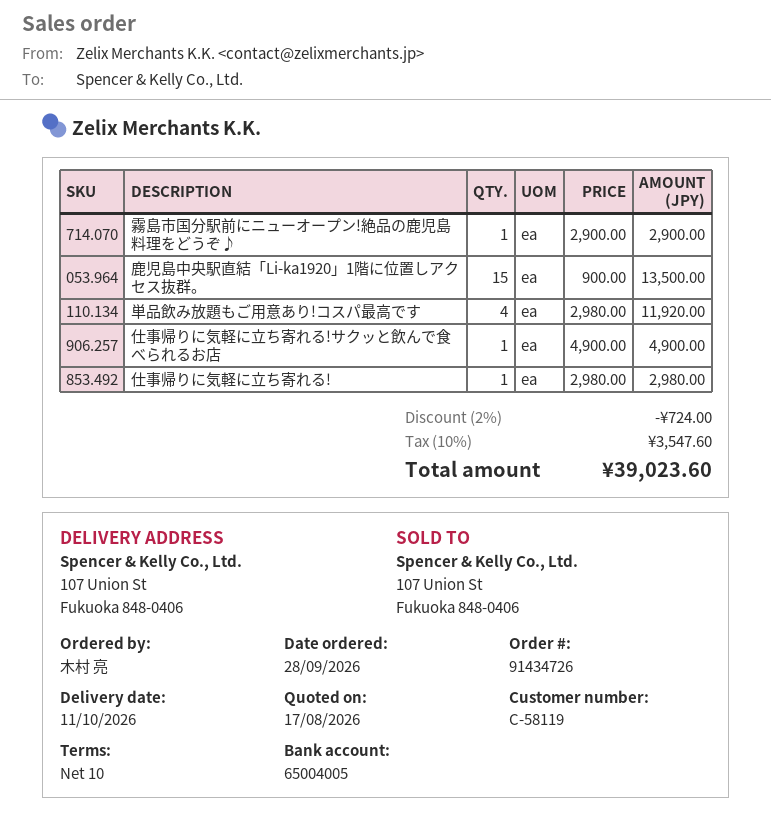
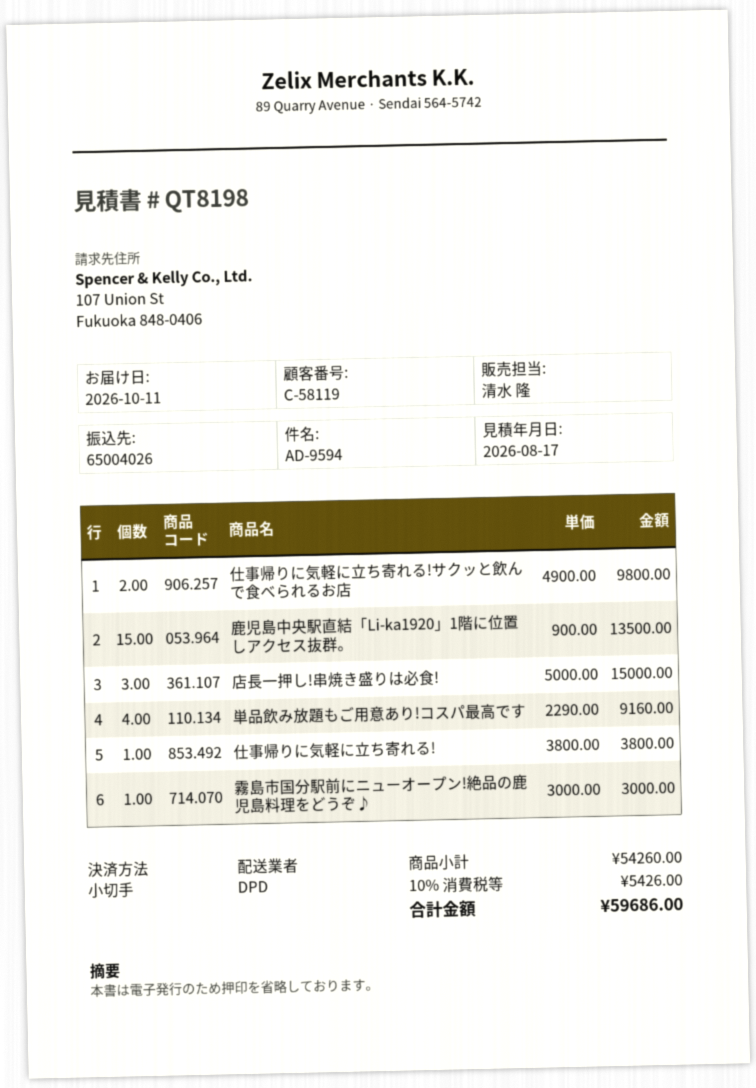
bank account: 65004005 -> 65004026
霧島市国分駅前にニューオープン!絶品の鹿児島料理をどうぞ♪: 1 x 2900.00 = 2900.00 -> 1 x 3000.00 = 3000.00
単品飲み放題もご用意あり!コスパ最高です: 4 x 2980.00 = 11920.00 -> 4 x 2290.00 = 9160.00
仕事帰りに気軽に立ち寄れる!サクッと飲んで食べられるお店: 1 x 4900.00 = 4900.00 -> 2 x 4900.00 = 9800.00
仕事帰りに気軽に立ち寄れる!: 1 x 2980.00 = 2980.00 -> 1 x 3800.00 = 3800.00
店長一押し!串焼き盛りは必食!: none -> 3 x 5000.00 = 15000.00
discount: 2% = 724.00 -> none
tax: 10% = 3547.60 -> 10% = 5426.00
total: 39023.60 -> 59686.00

